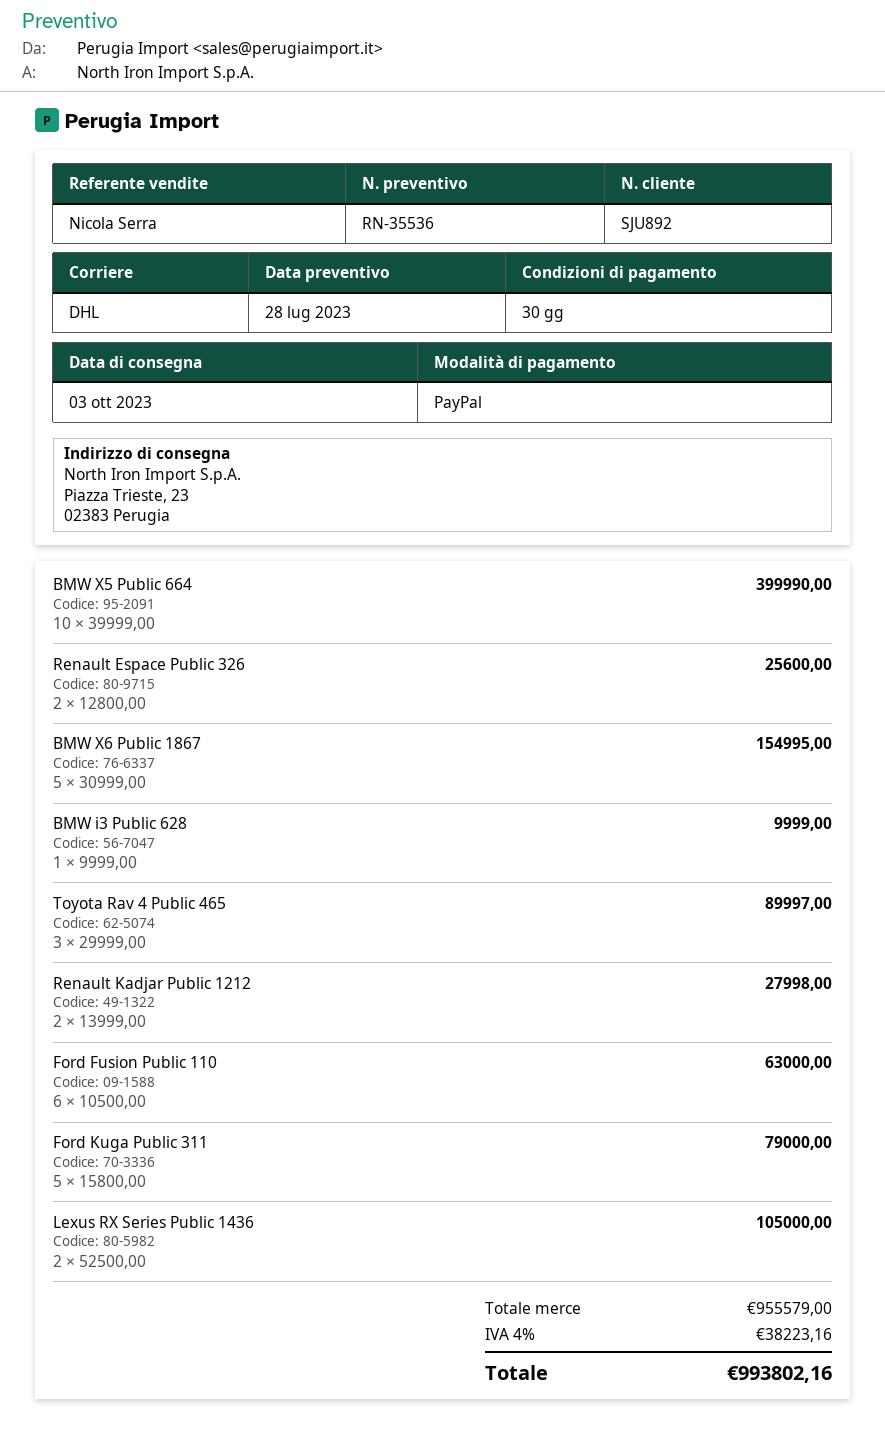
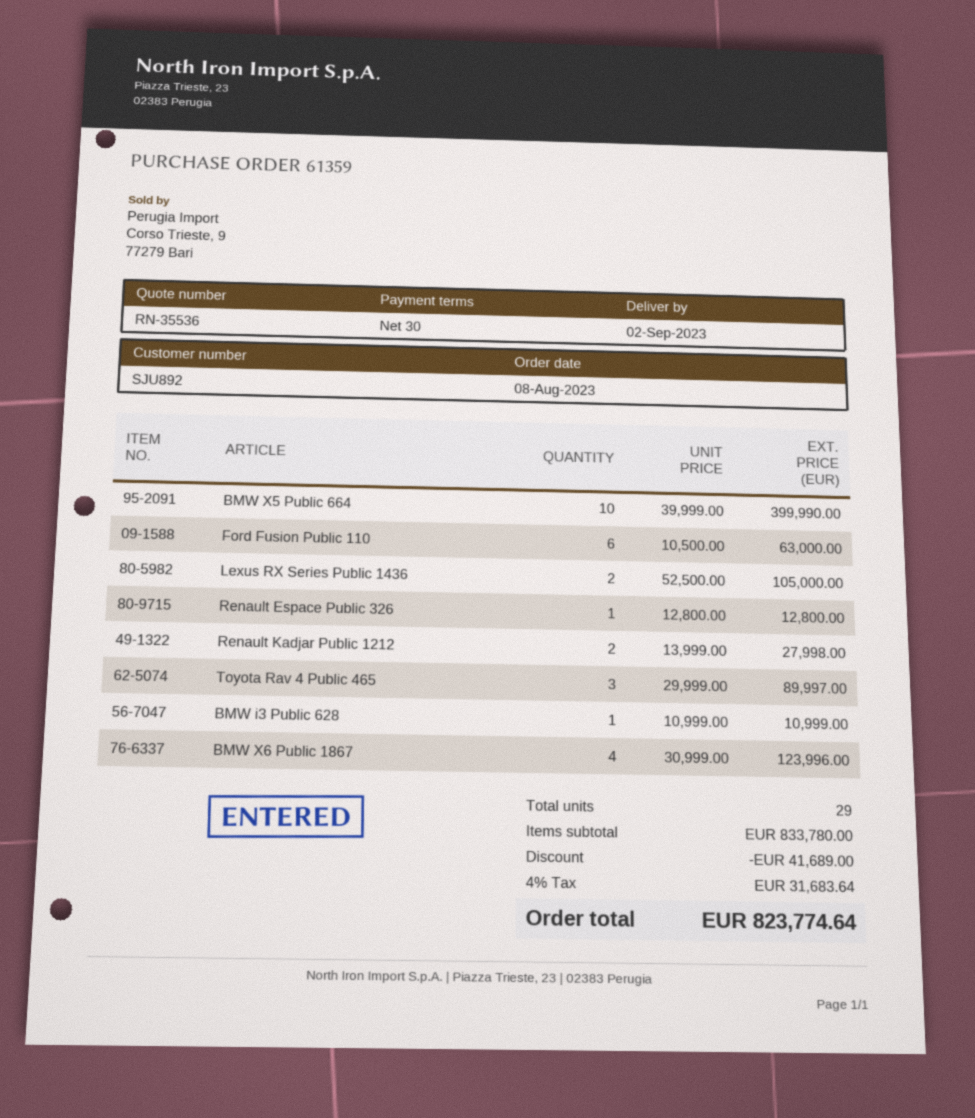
delivery date: 2023-10-03 -> 2023-09-02
Renault Espace Public 326: 2 x 12800.00 = 25600.00 -> 1 x 12800.00 = 12800.00
BMW X6 Public 1867: 5 x 30999.00 = 154995.00 -> 4 x 30999.00 = 123996.00
BMW i3 Public 628: 1 x 9999.00 = 9999.00 -> 1 x 10999.00 = 10999.00
Ford Kuga Public 311: 5 x 15800.00 = 79000.00 -> none
subtotal: 955579.00 -> 833780.00
discount: none -> 41689.00
tax: 4% = 38223.16 -> 4% = 31683.64
total: 993802.16 -> 823774.64

